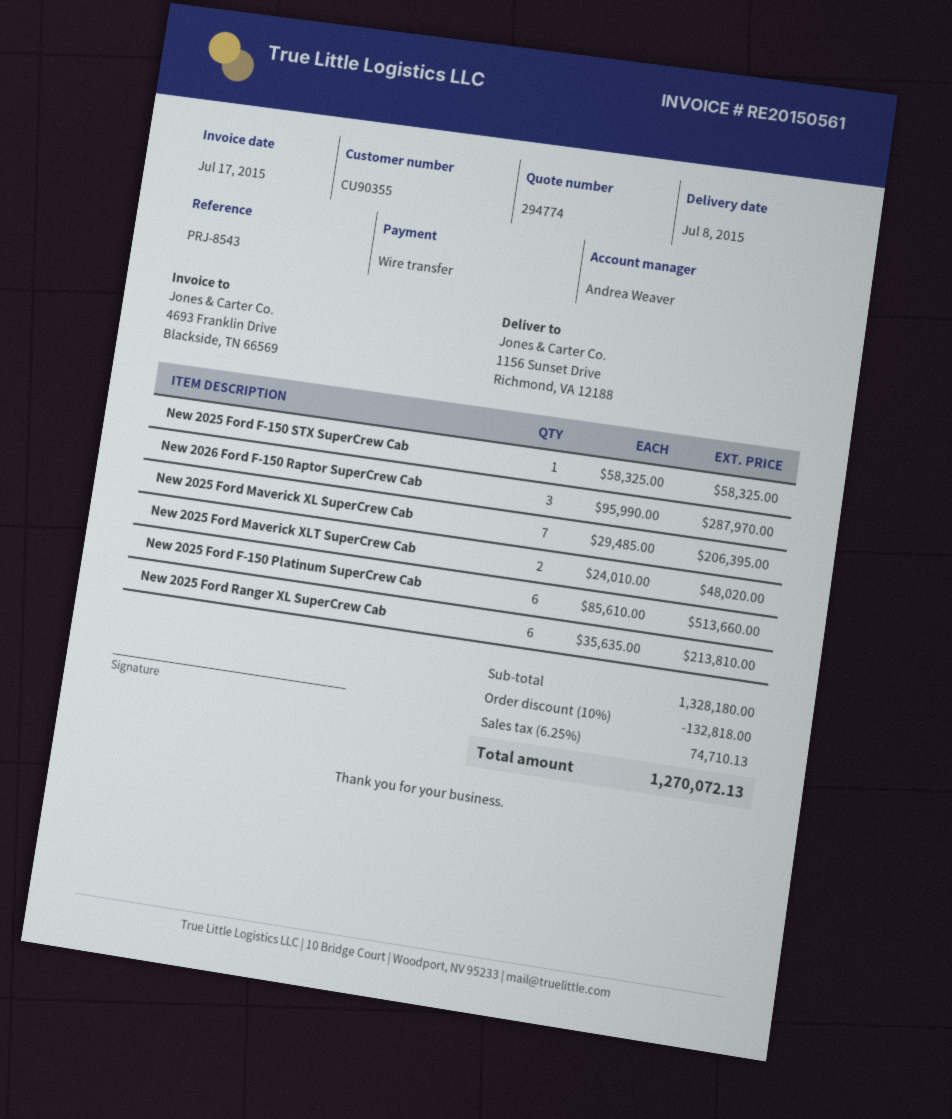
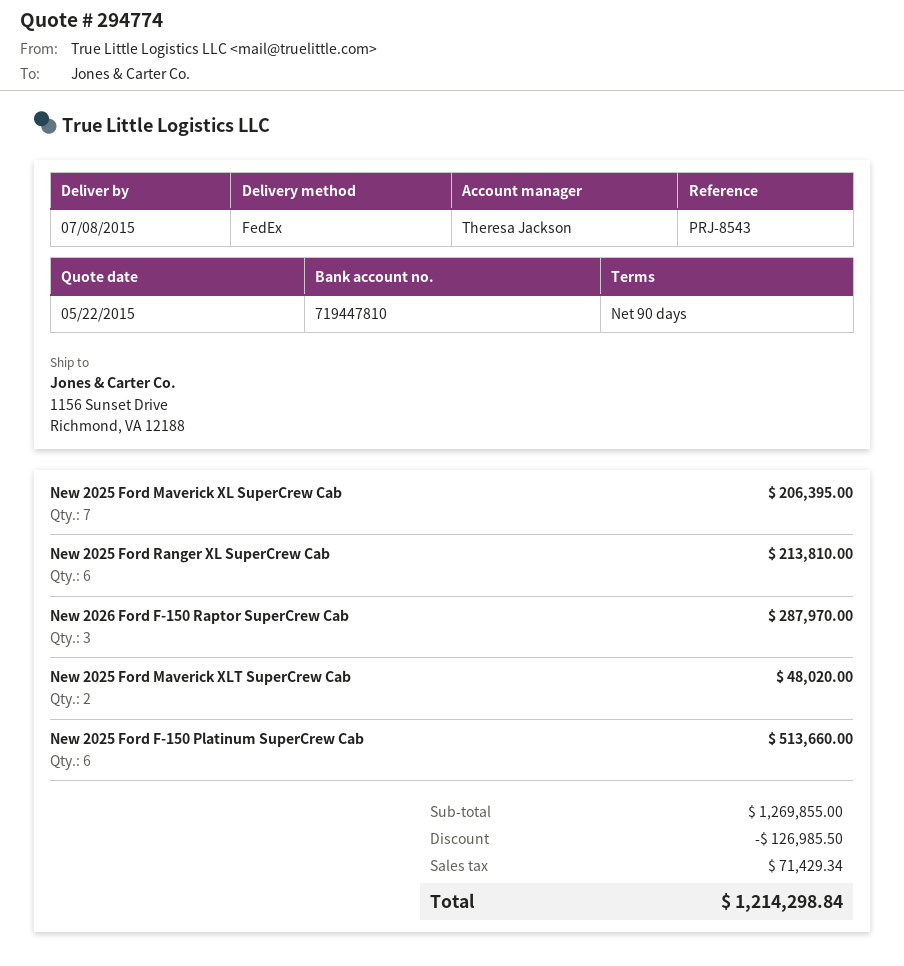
sales rep: Andrea Weaver -> Theresa Jackson
New 2025 Ford F-150 STX SuperCrew Cab: 1 for 58325.00 -> none
subtotal: 1328180.00 -> 1269855.00
discount: 132818.00 -> 126985.50
tax: 74710.13 -> 71429.34
total: 1270072.13 -> 1214298.84

